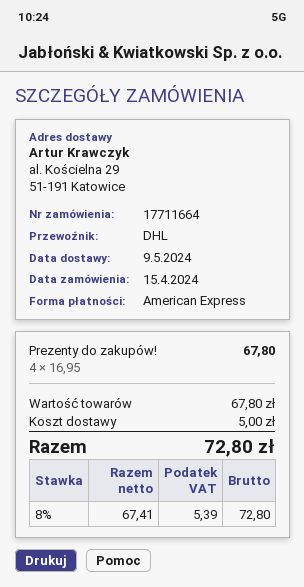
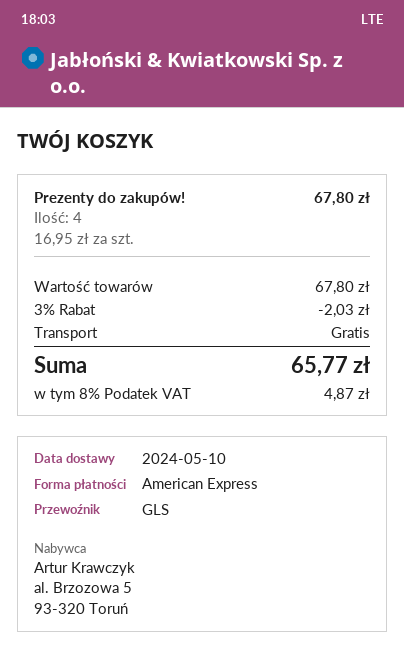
delivery date: 2024-05-09 -> 2024-05-10
shipping method: DHL -> GLS
discount: none -> 3% = 2.03
shipping: 5.00 -> 0.00
tax: 8% = 5.39 -> 8% = 4.87
total: 72.80 -> 65.77

